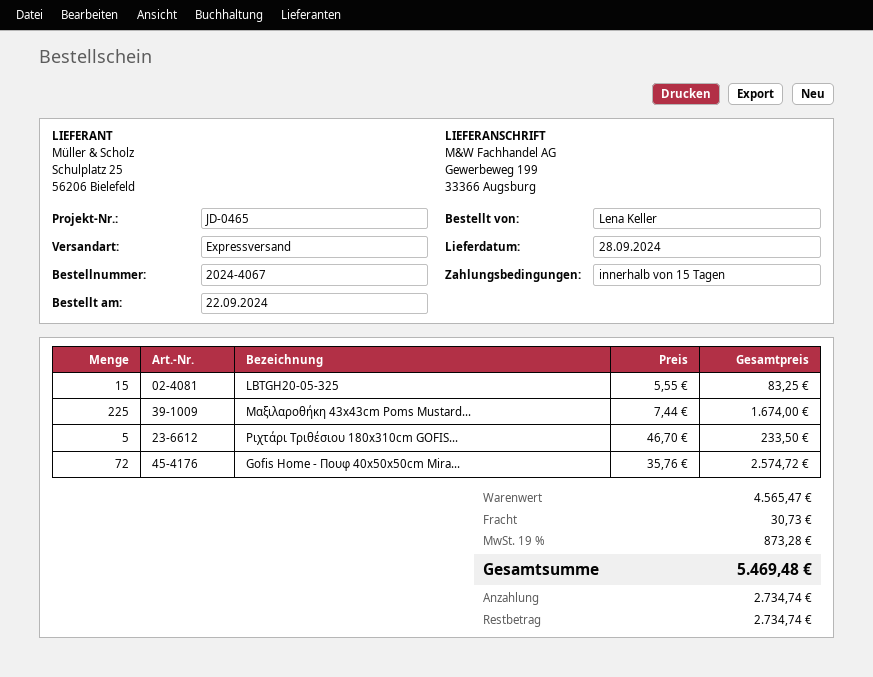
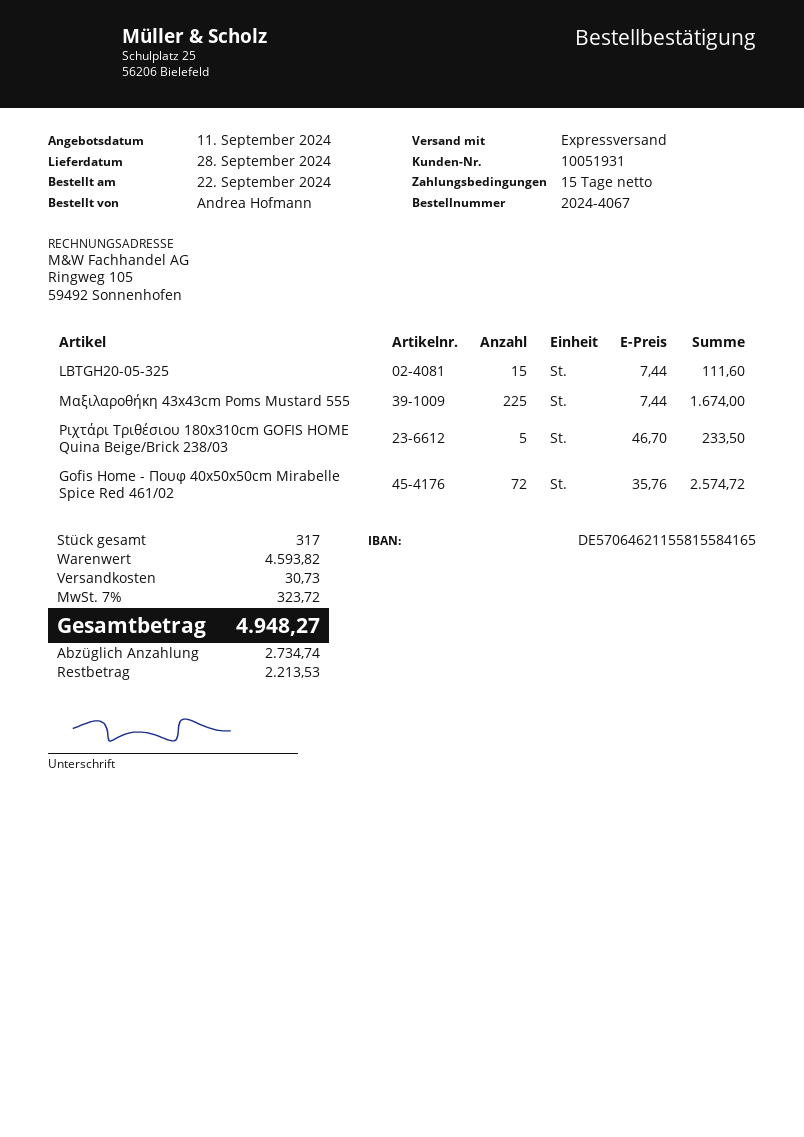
ordered by: Lena Keller -> Andrea Hofmann
LBTGH20-05-325: 15 x 5.55 = 83.25 -> 15 x 7.44 = 111.60
subtotal: 4565.47 -> 4593.82
tax: 19% = 873.28 -> 7% = 323.72
total: 5469.48 -> 4948.27
balance: 2734.74 -> 2213.53

